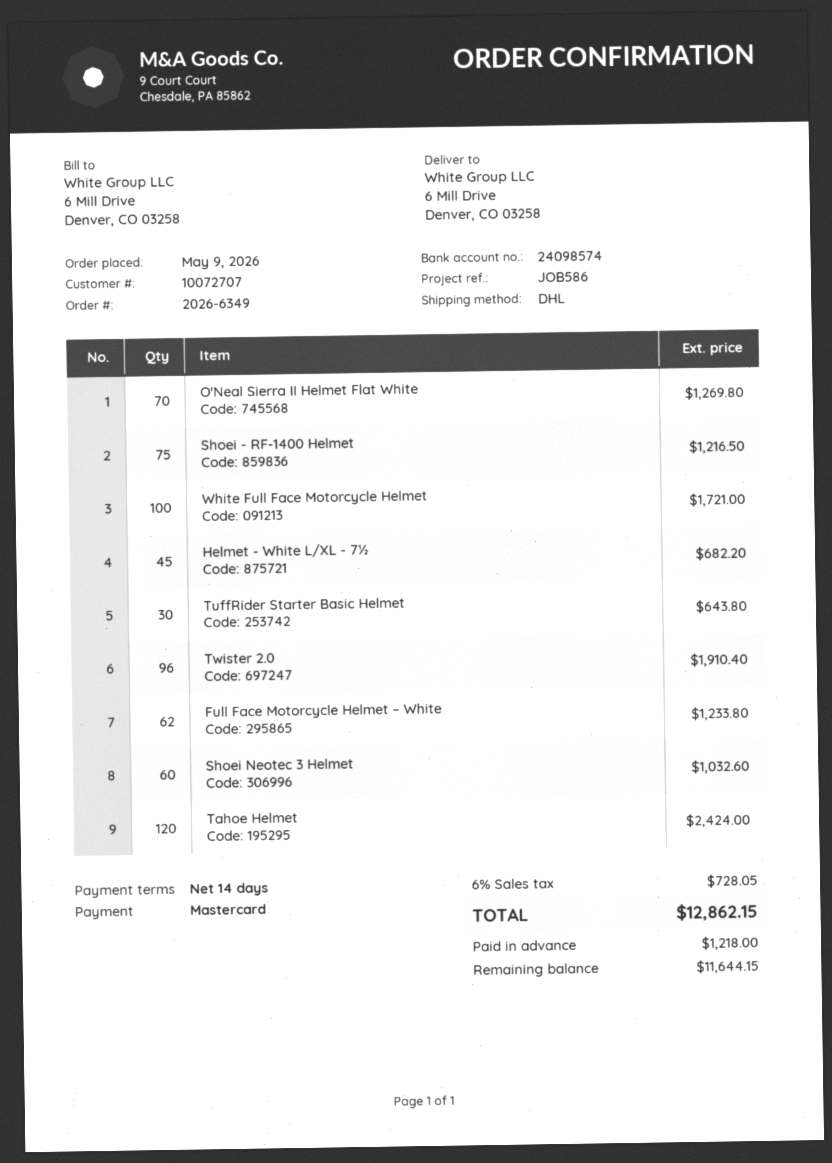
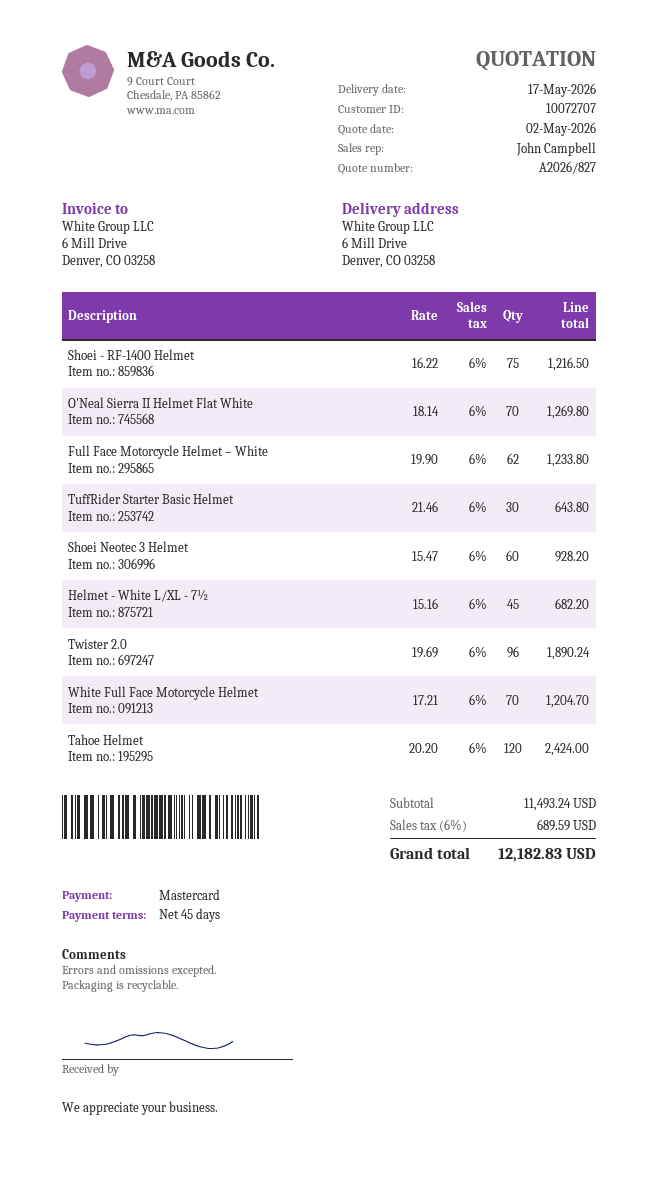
payment terms: 14 days -> 45 days
White Full Face Motorcycle Helmet: 100 for 1721.00 -> 70 for 1204.70
Twister 2.0: 96 for 1910.40 -> 96 for 1890.24
Shoei Neotec 3 Helmet: 60 for 1032.60 -> 60 for 928.20
tax: 6% = 728.05 -> 6% = 689.59
total: 12862.15 -> 12182.83

